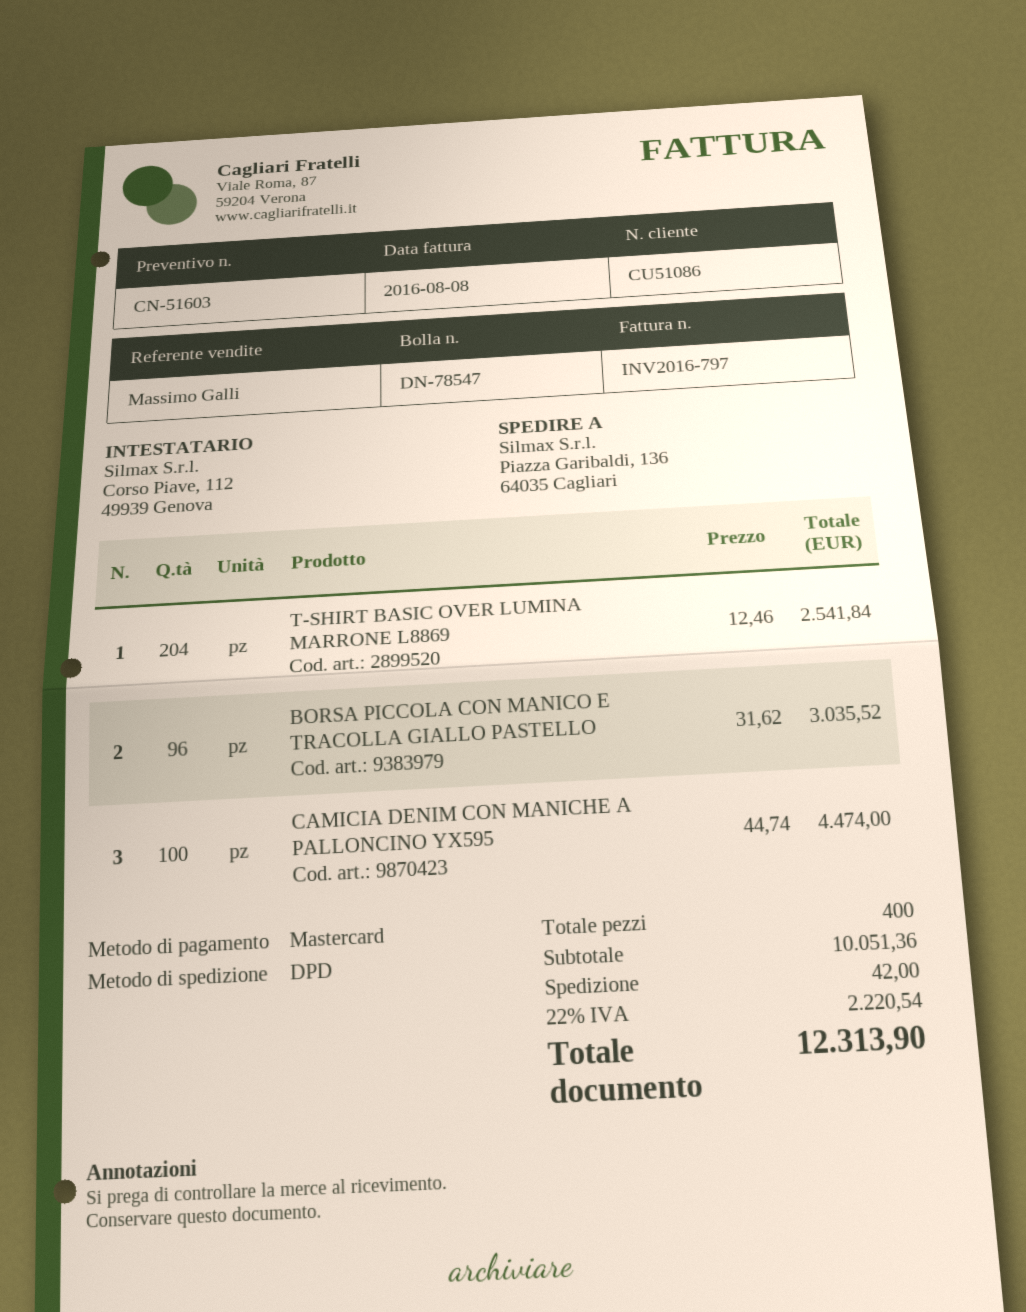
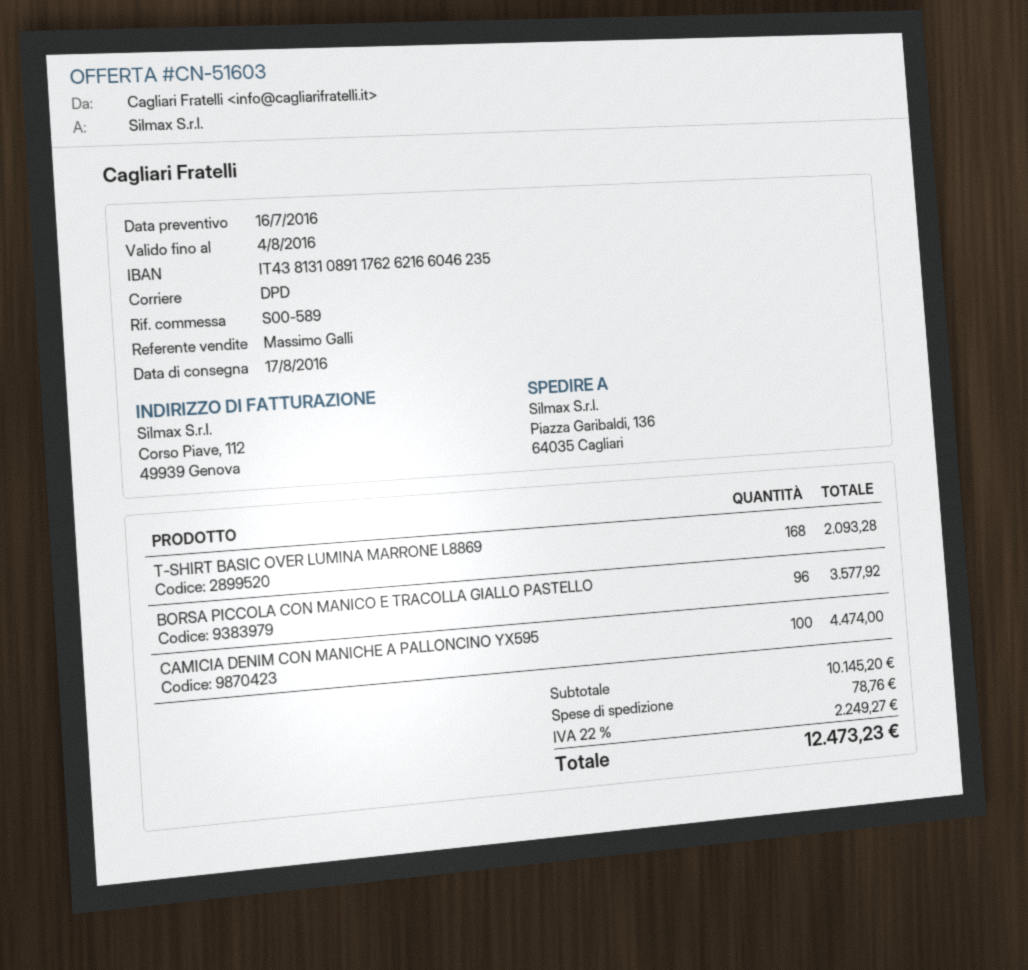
T-SHIRT BASIC OVER LUMINA MARRONE L8869: 204 for 2541.84 -> 168 for 2093.28
BORSA PICCOLA CON MANICO E TRACOLLA GIALLO PASTELLO: 96 for 3035.52 -> 96 for 3577.92
subtotal: 10051.36 -> 10145.20
shipping: 42.00 -> 78.76
tax: 22% = 2220.54 -> 22% = 2249.27
total: 12313.90 -> 12473.23

